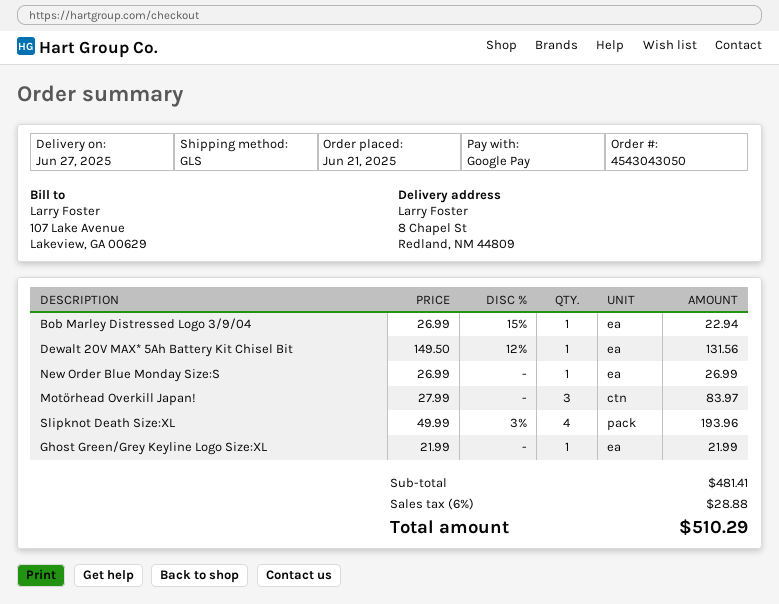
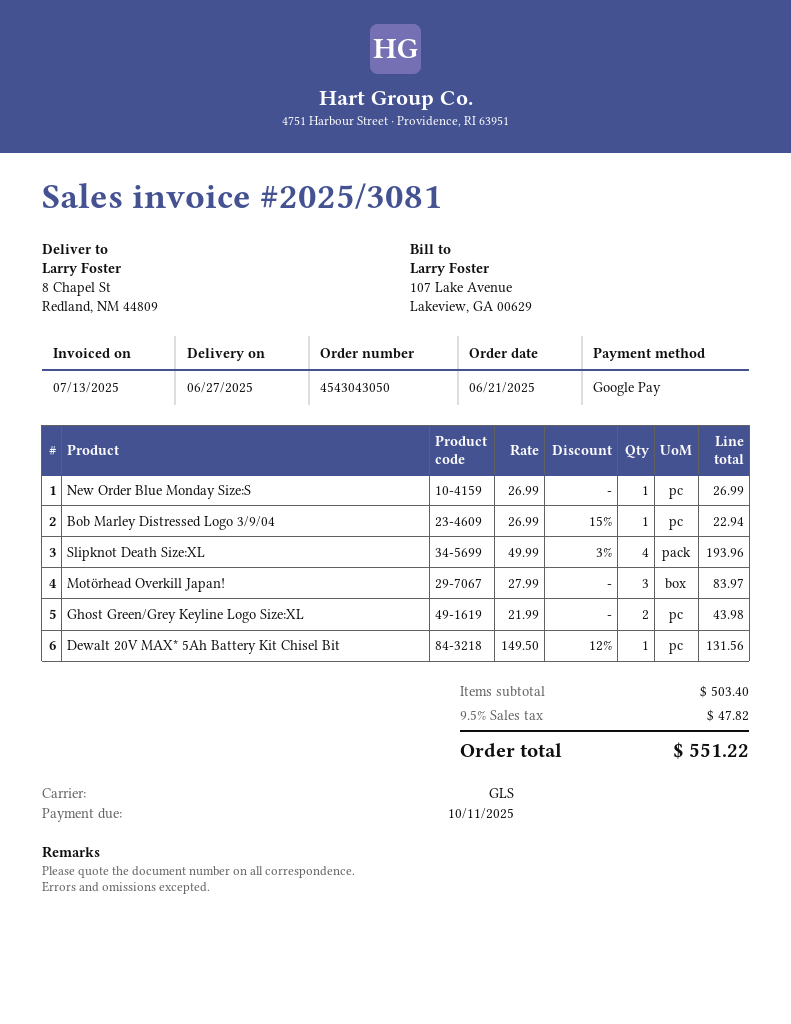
Ghost Green/Grey Keyline Logo Size:XL: 1 x 21.99 = 21.99 -> 2 x 21.99 = 43.98
subtotal: 481.41 -> 503.40
tax: 6% = 28.88 -> 9.5% = 47.82
total: 510.29 -> 551.22

